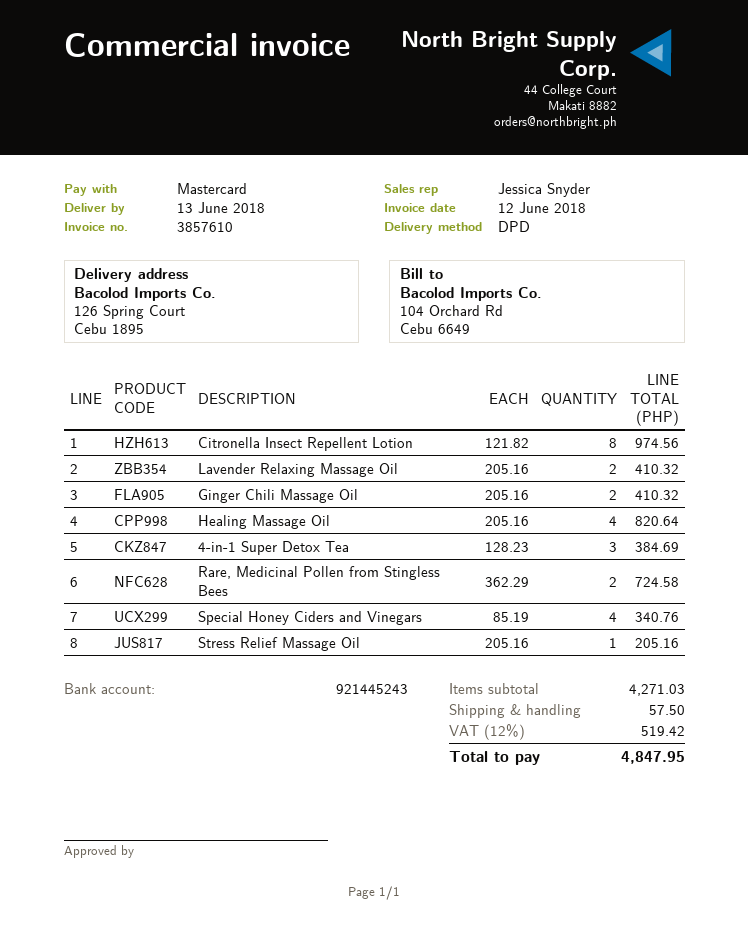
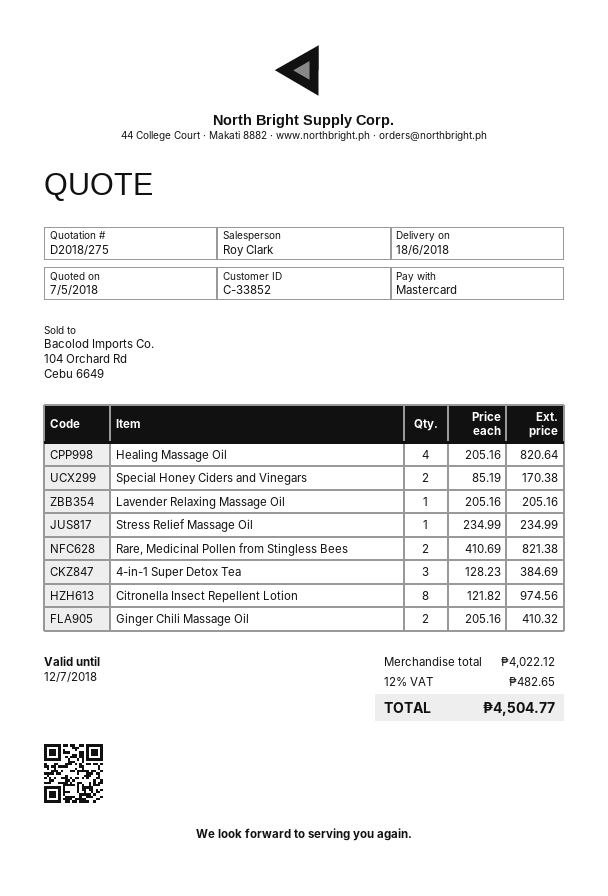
delivery date: 2018-06-13 -> 2018-06-18
sales rep: Jessica Snyder -> Roy Clark
Lavender Relaxing Massage Oil: 2 x 205.16 = 410.32 -> 1 x 205.16 = 205.16
Rare, Medicinal Pollen from Stingless Bees: 2 x 362.29 = 724.58 -> 2 x 410.69 = 821.38
Special Honey Ciders and Vinegars: 4 x 85.19 = 340.76 -> 2 x 85.19 = 170.38
Stress Relief Massage Oil: 1 x 205.16 = 205.16 -> 1 x 234.99 = 234.99
subtotal: 4271.03 -> 4022.12
shipping: 57.50 -> none
tax: 12% = 519.42 -> 12% = 482.65
total: 4847.95 -> 4504.77

